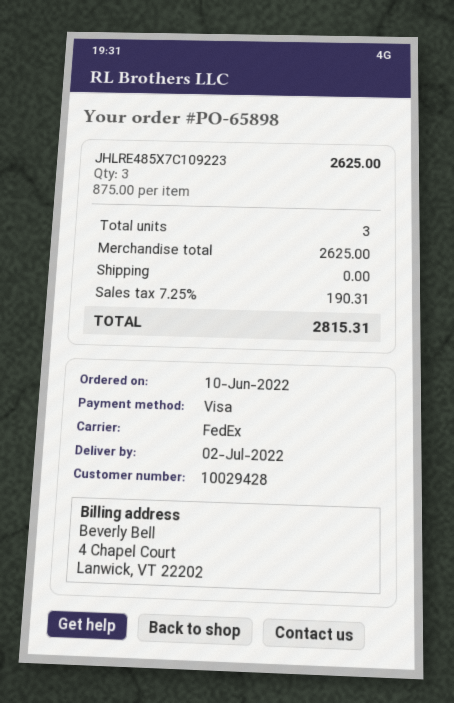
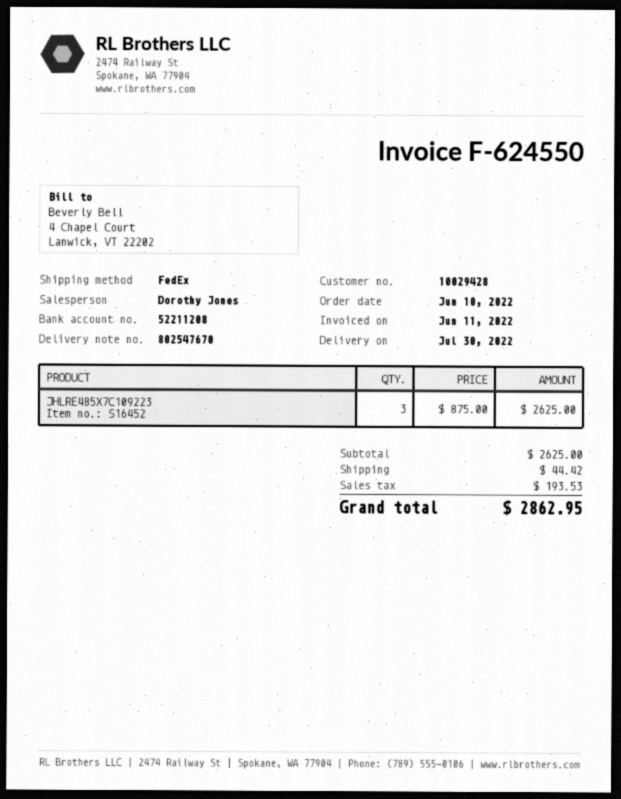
delivery date: 2022-07-02 -> 2022-07-30
shipping: 0.00 -> 44.42
tax: 190.31 -> 193.53
total: 2815.31 -> 2862.95

